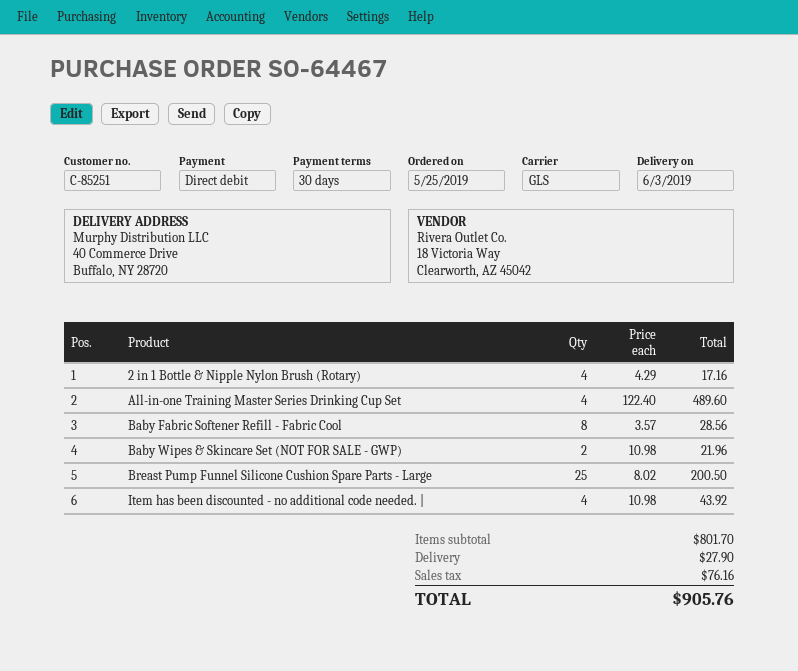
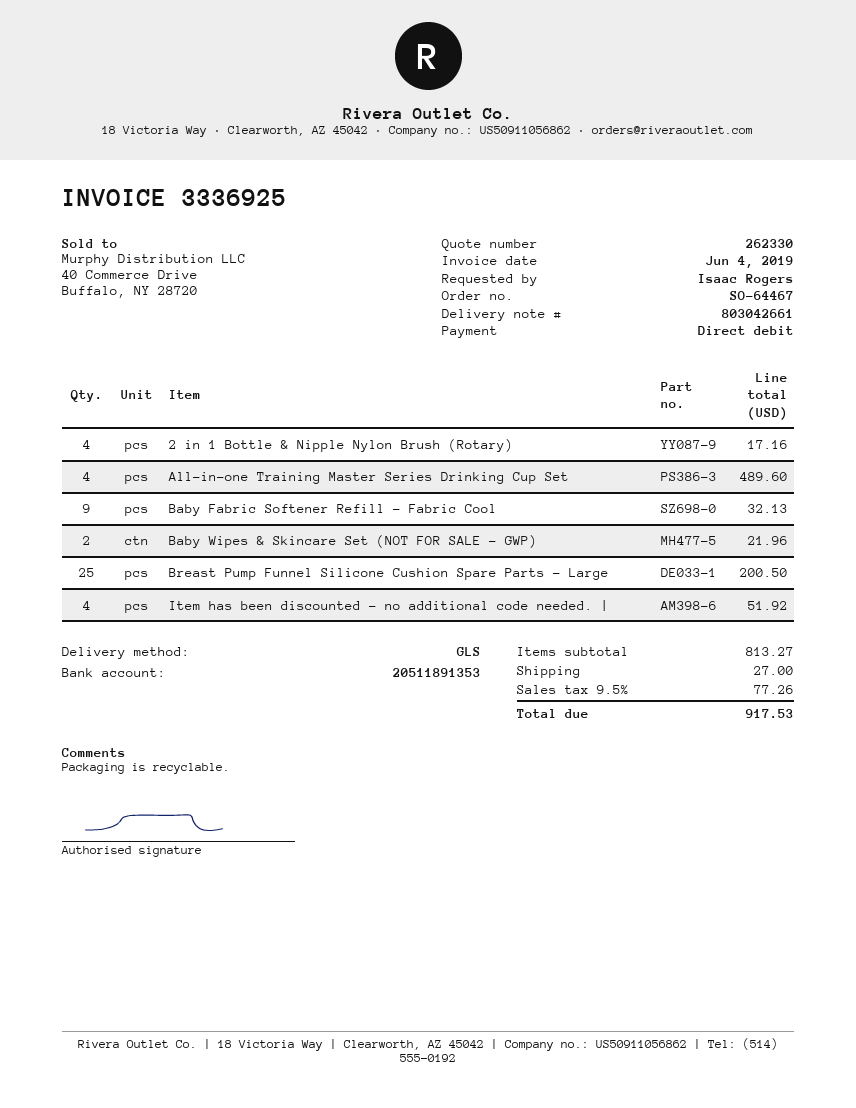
Baby Fabric Softener Refill - Fabric Cool: 8 for 28.56 -> 9 for 32.13
Item has been discounted - no additional code needed. |: 4 for 43.92 -> 4 for 51.92
subtotal: 801.70 -> 813.27
shipping: 27.90 -> 27.00
tax: 76.16 -> 77.26
total: 905.76 -> 917.53

